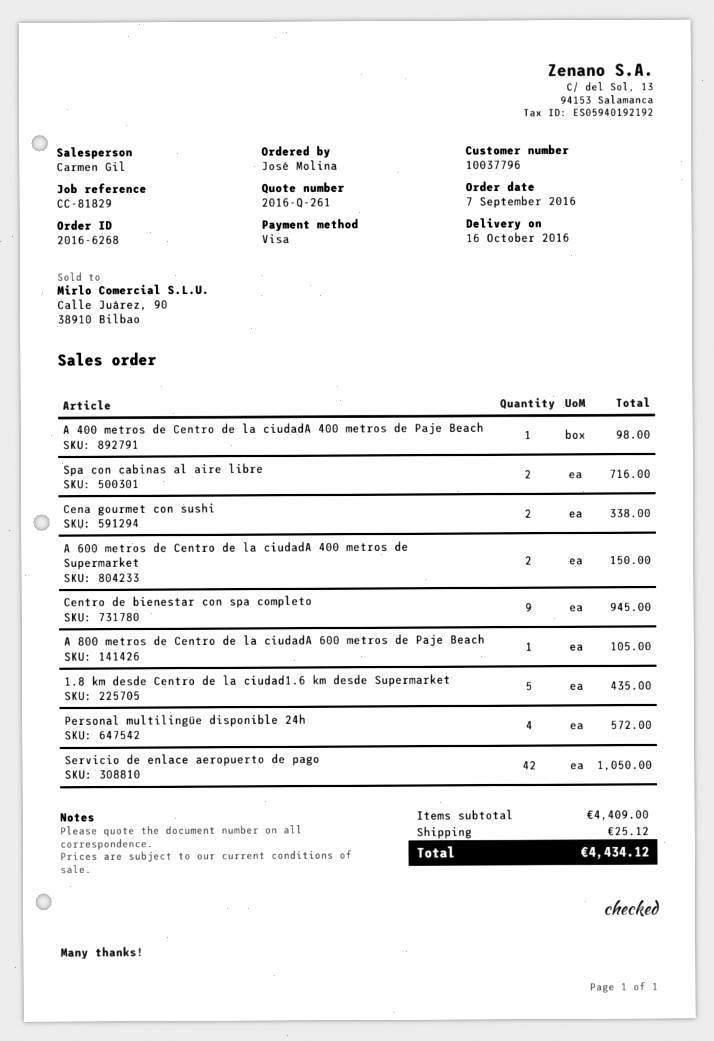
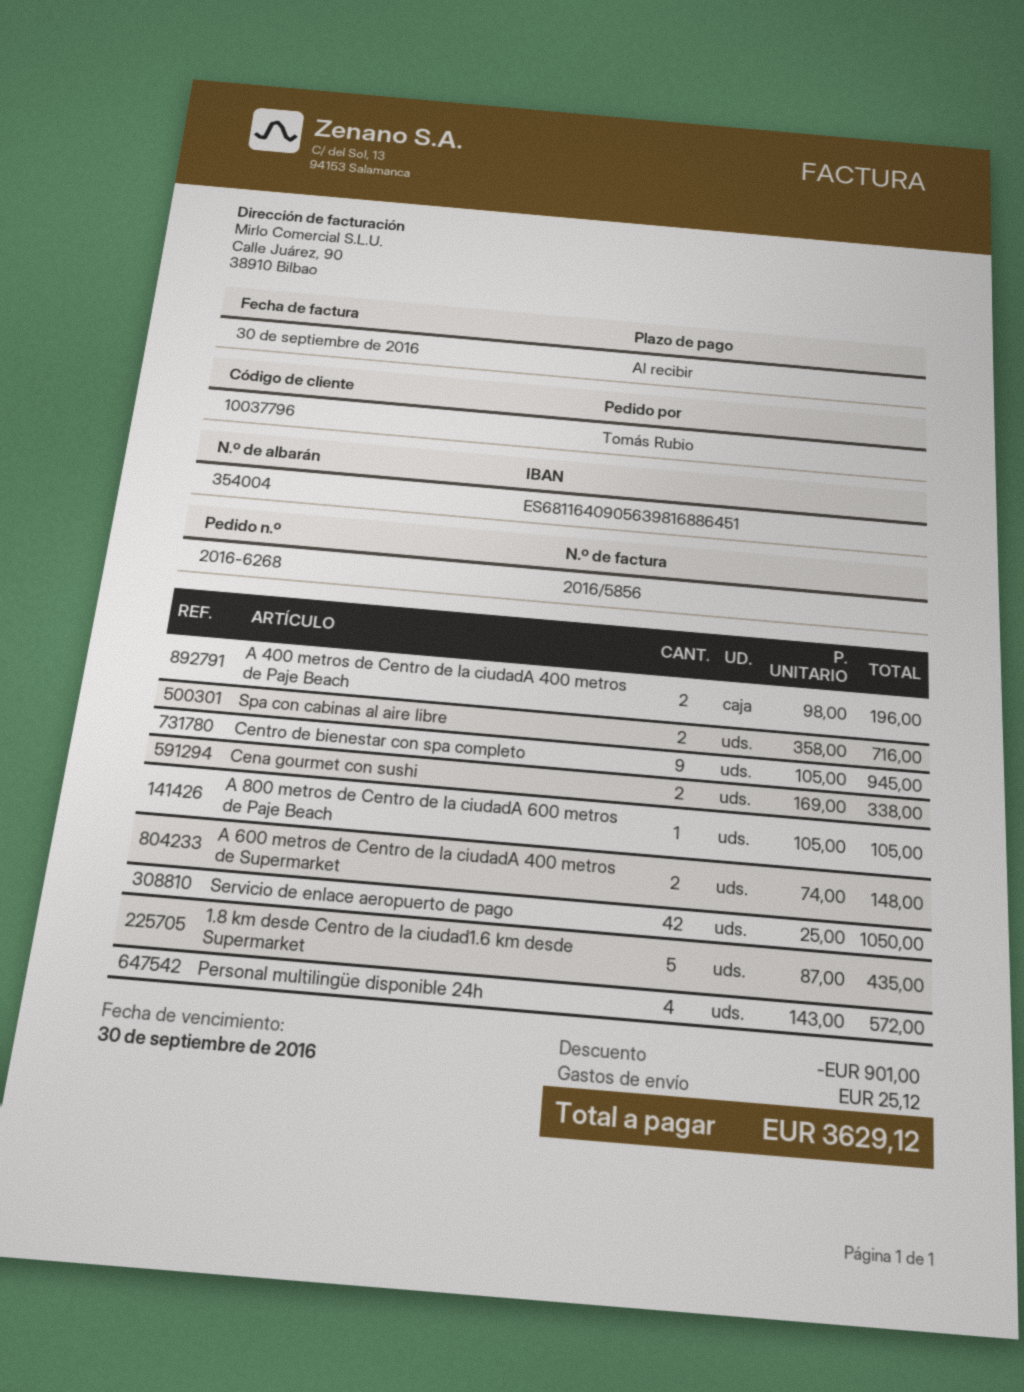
ordered by: José Molina -> Tomás Rubio
A 400 metros de Centro de la ciudadA 400 metros de Paje Beach: 1 for 98.00 -> 2 for 196.00
A 600 metros de Centro de la ciudadA 400 metros de Supermarket: 2 for 150.00 -> 2 for 148.00
discount: none -> 901.00
total: 4434.12 -> 3629.12

